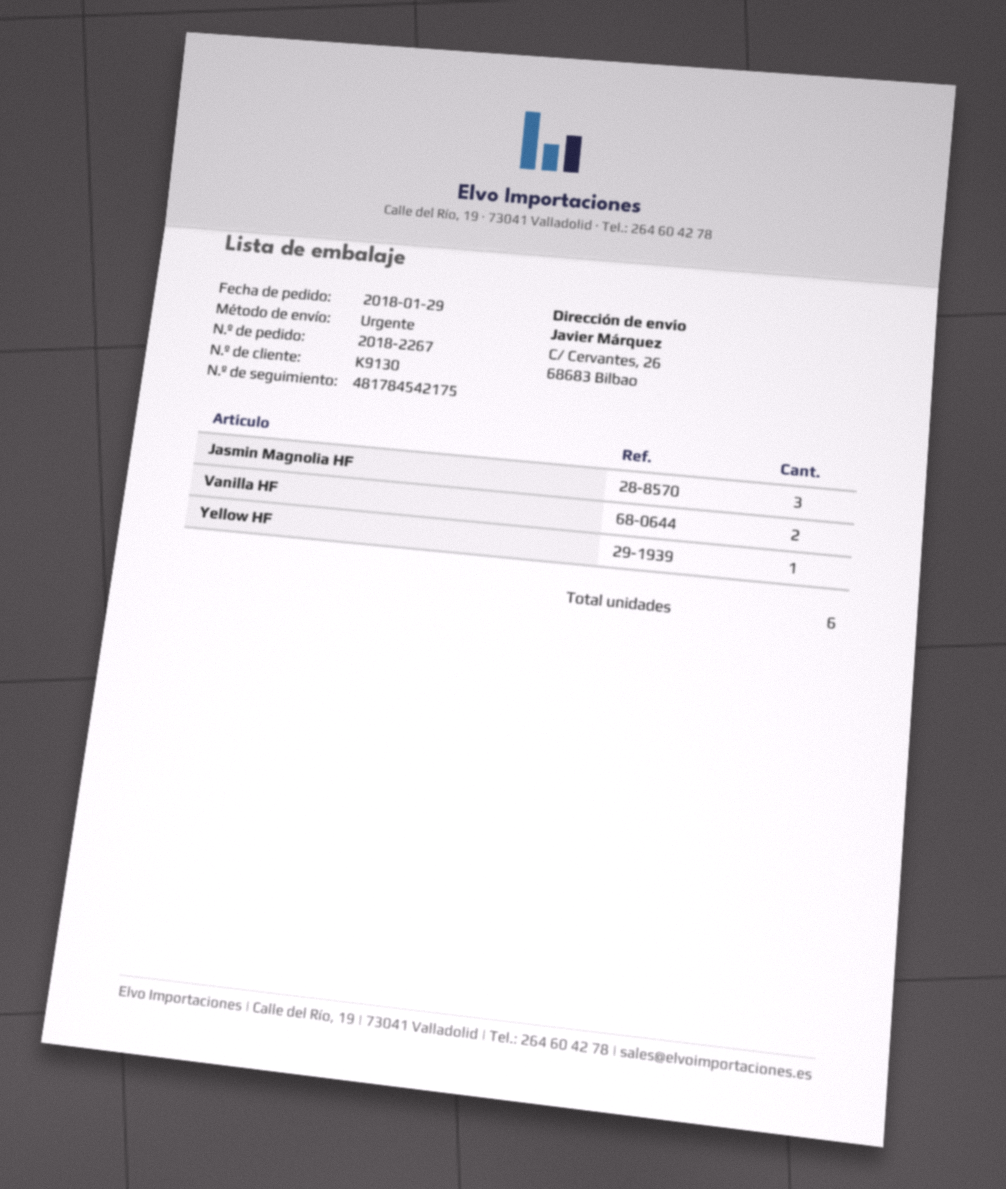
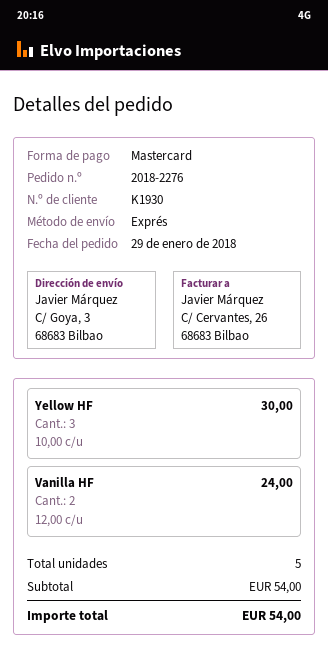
order number: 2018-2267 -> 2018-2276
customer number: K9130 -> K1930
ship to: C/ Cervantes, 26, 68683 Bilbao -> C/ Goya, 3, 68683 Bilbao
Jasmin Magnolia HF: 3 -> none
Yellow HF: 1 -> 3
total quantity: 6 -> 5

